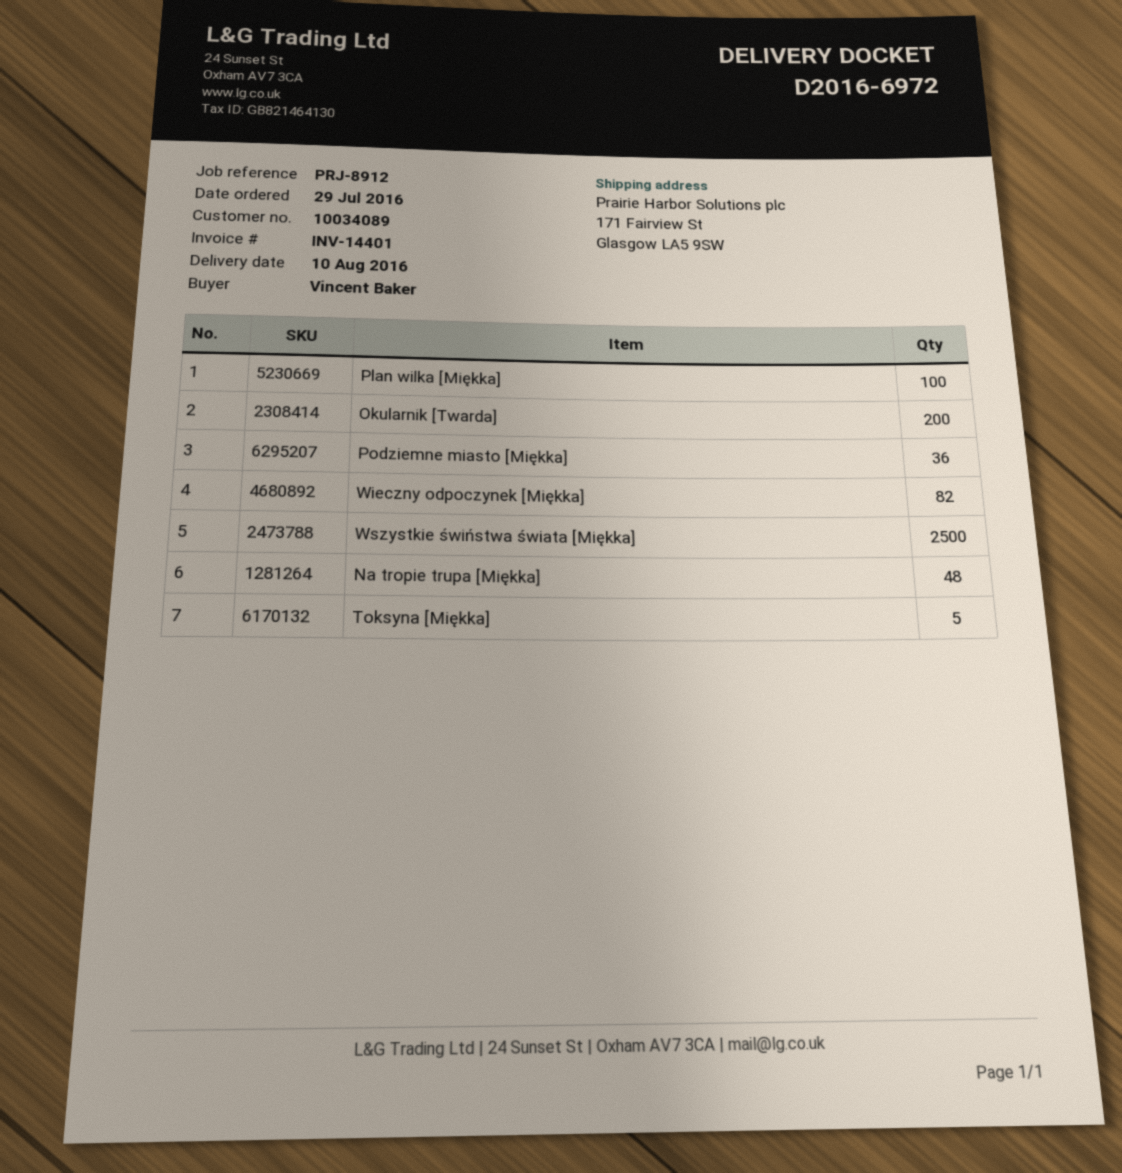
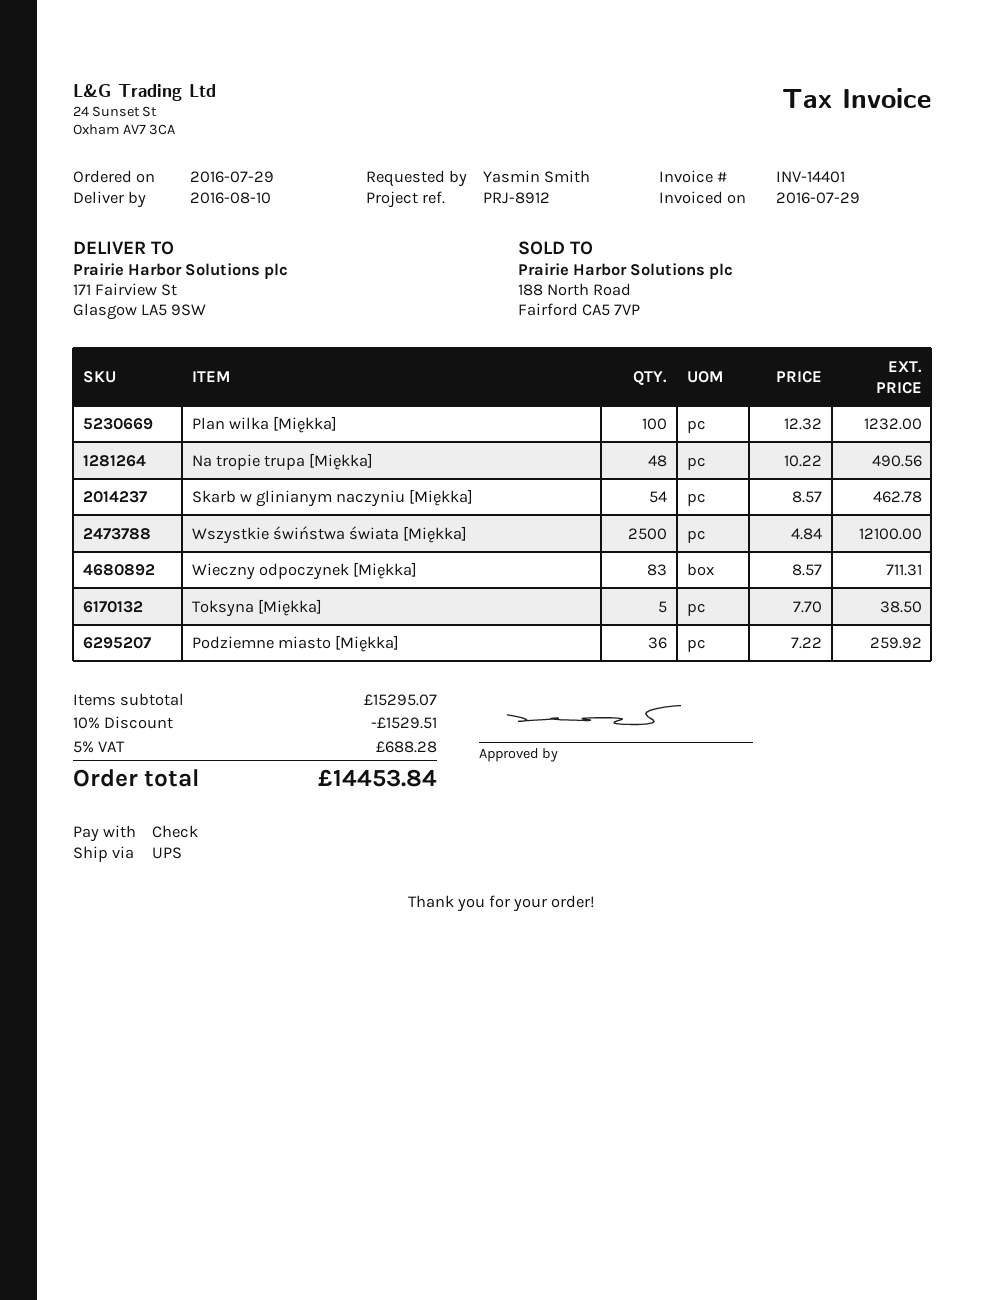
ordered by: Vincent Baker -> Yasmin Smith
Okularnik [Twarda]: 200 -> none
Wieczny odpoczynek [Miękka]: 82 -> 83
Skarb w glinianym naczyniu [Miękka]: none -> 54

